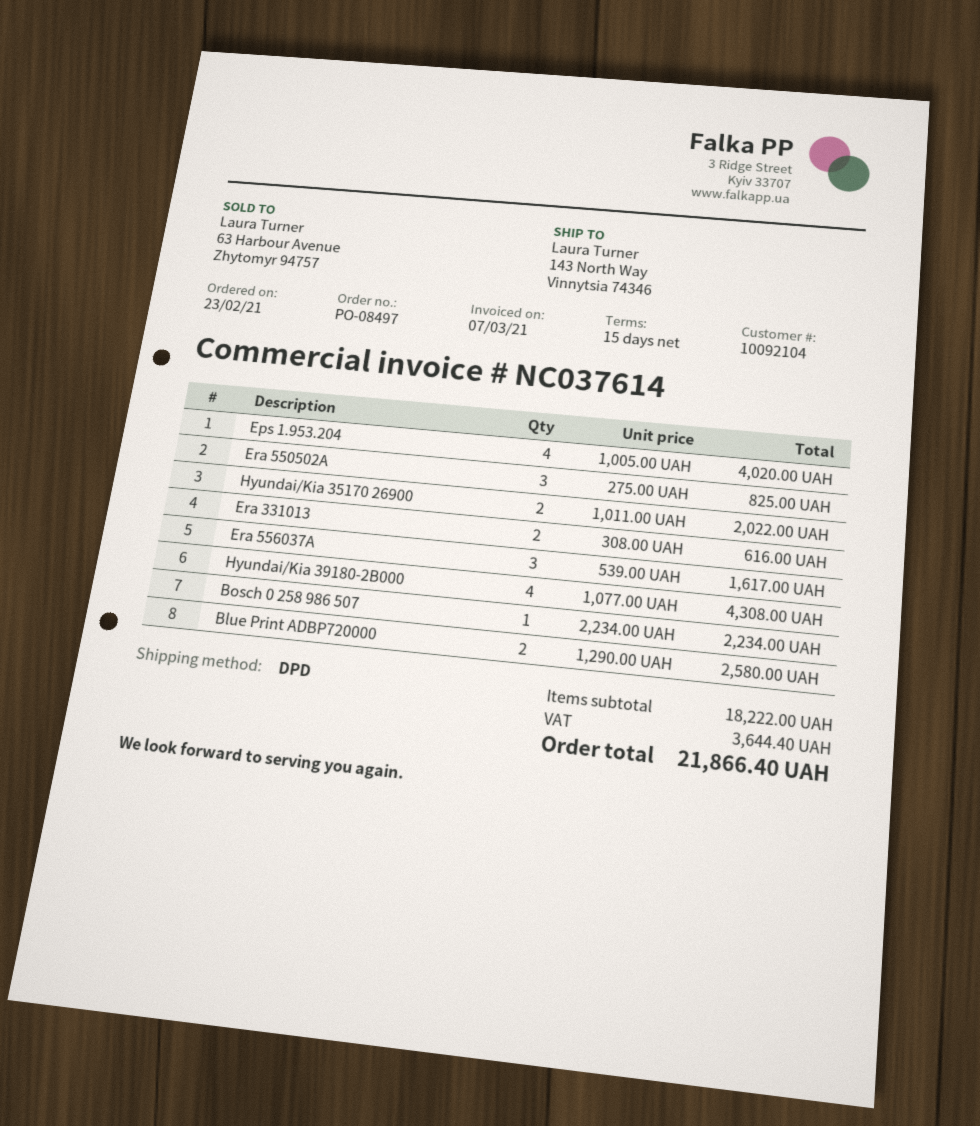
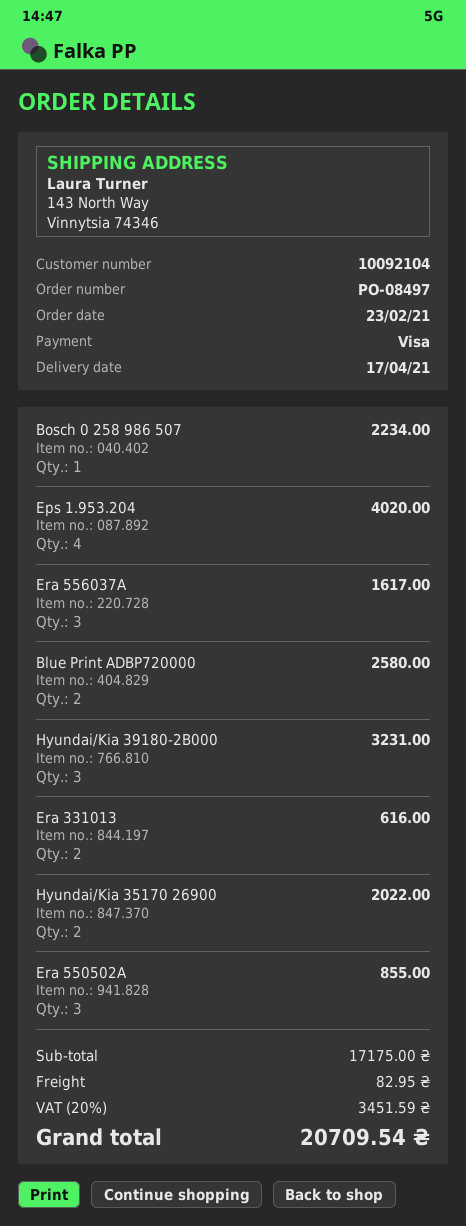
Era 550502A: 3 for 825.00 -> 3 for 855.00
Hyundai/Kia 39180-2B000: 4 for 4308.00 -> 3 for 3231.00
subtotal: 18222.00 -> 17175.00
shipping: none -> 82.95
tax: 3644.40 -> 3451.59
total: 21866.40 -> 20709.54

